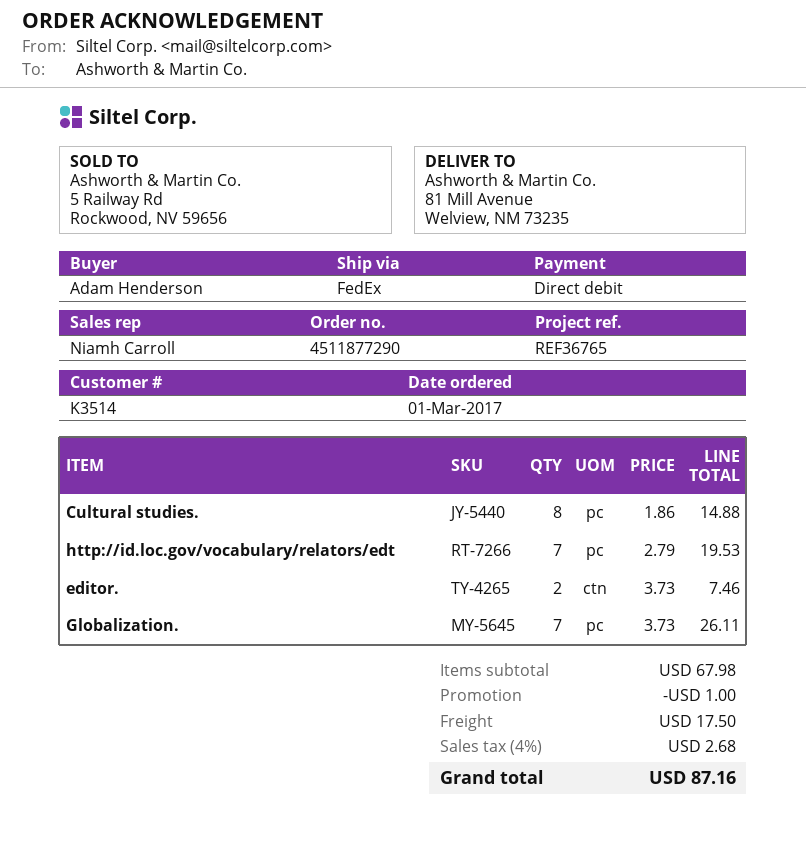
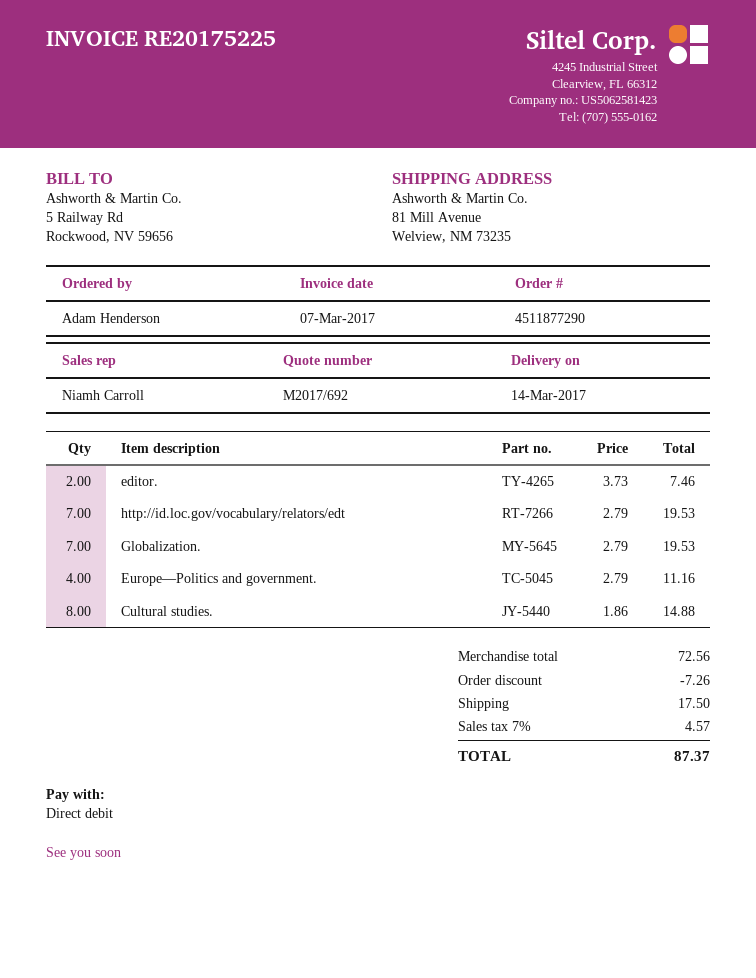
Globalization.: 7 x 3.73 = 26.11 -> 7 x 2.79 = 19.53
Europe—Politics and government.: none -> 4 x 2.79 = 11.16
subtotal: 67.98 -> 72.56
discount: 1.00 -> 7.26
tax: 4% = 2.68 -> 7% = 4.57
total: 87.16 -> 87.37

